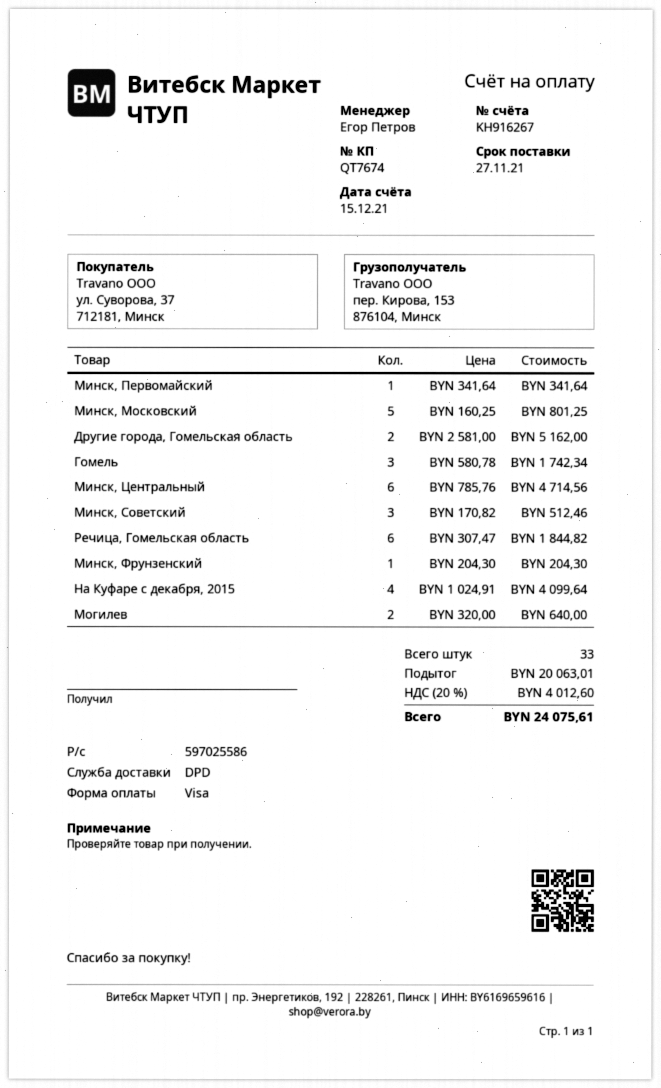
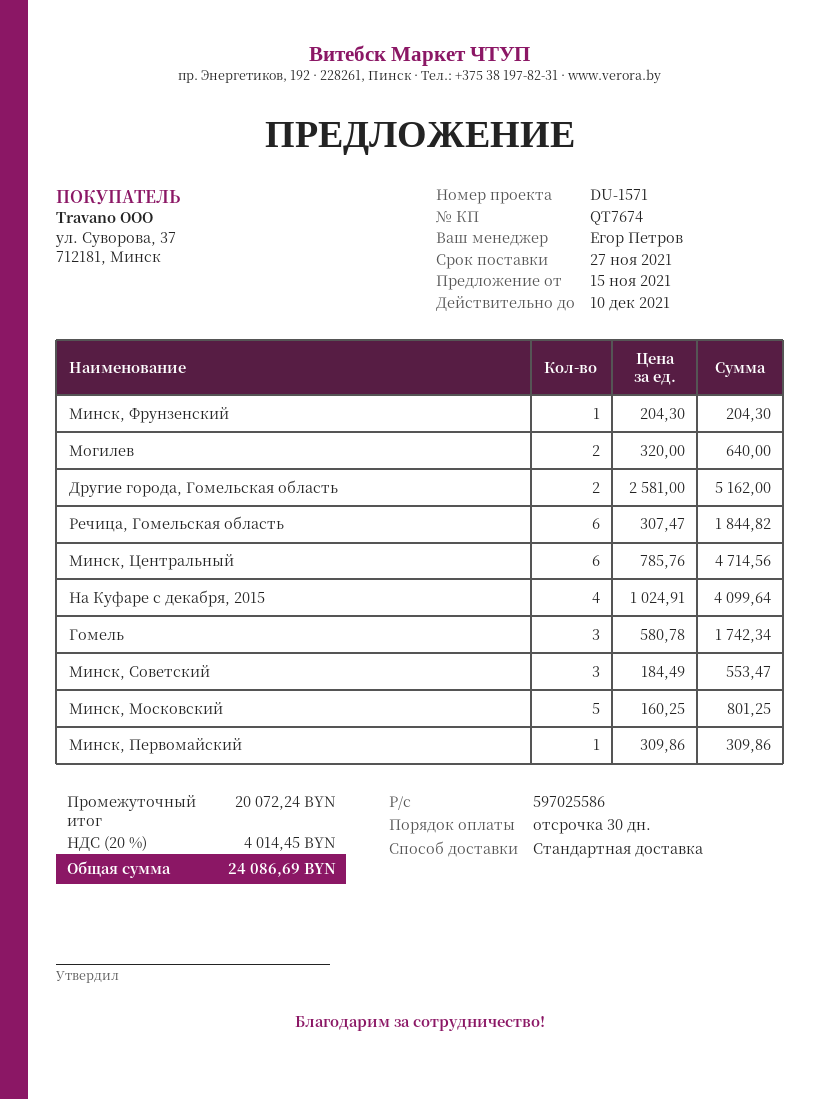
shipping method: DPD -> standard
Минск, Первомайский: 1 x 341.64 = 341.64 -> 1 x 309.86 = 309.86
Минск, Советский: 3 x 170.82 = 512.46 -> 3 x 184.49 = 553.47
subtotal: 20063.01 -> 20072.24
tax: 20% = 4012.60 -> 20% = 4014.45
total: 24075.61 -> 24086.69

